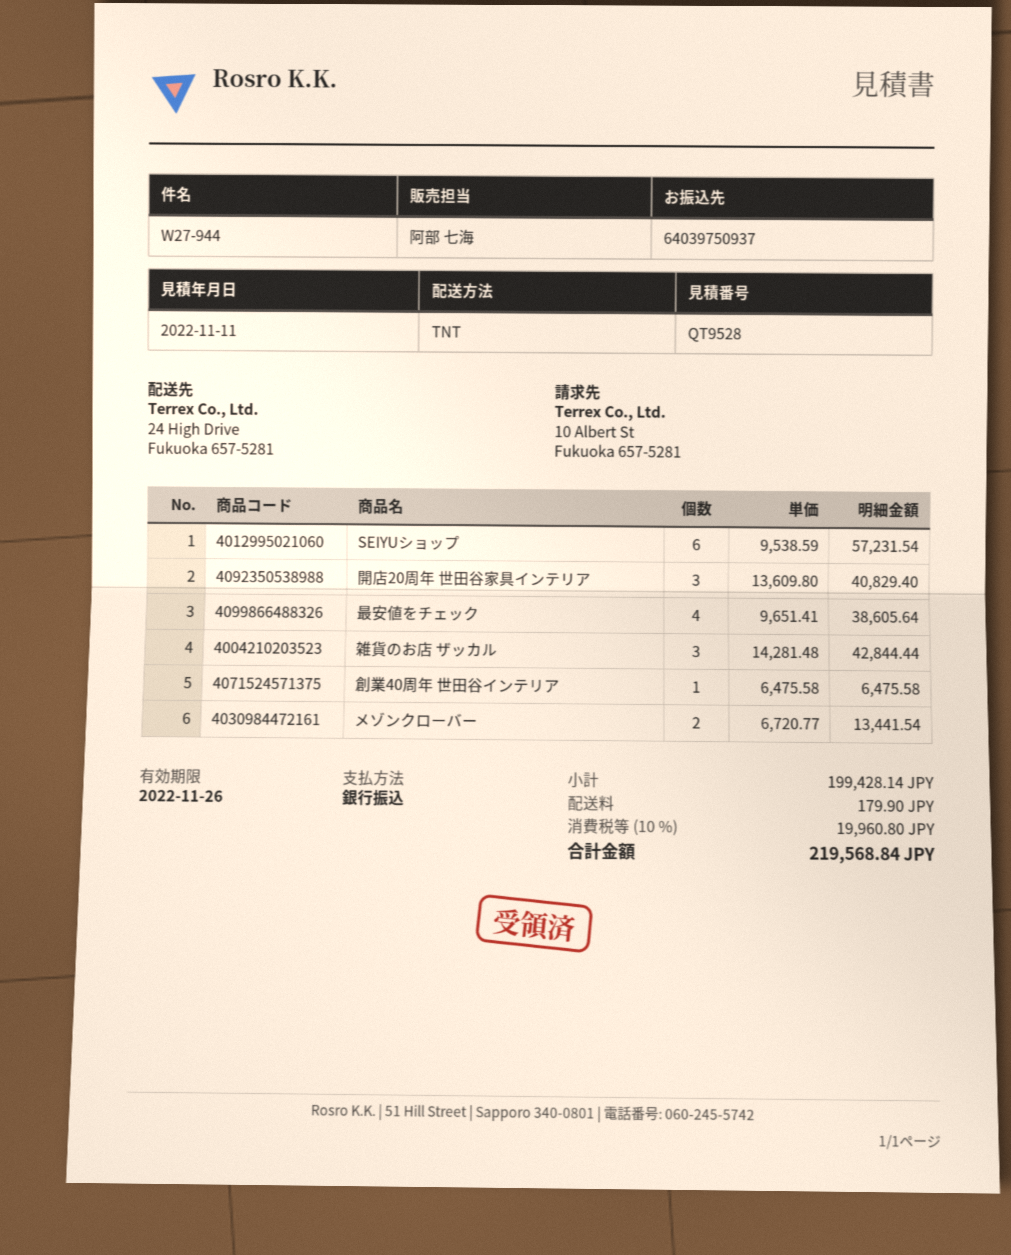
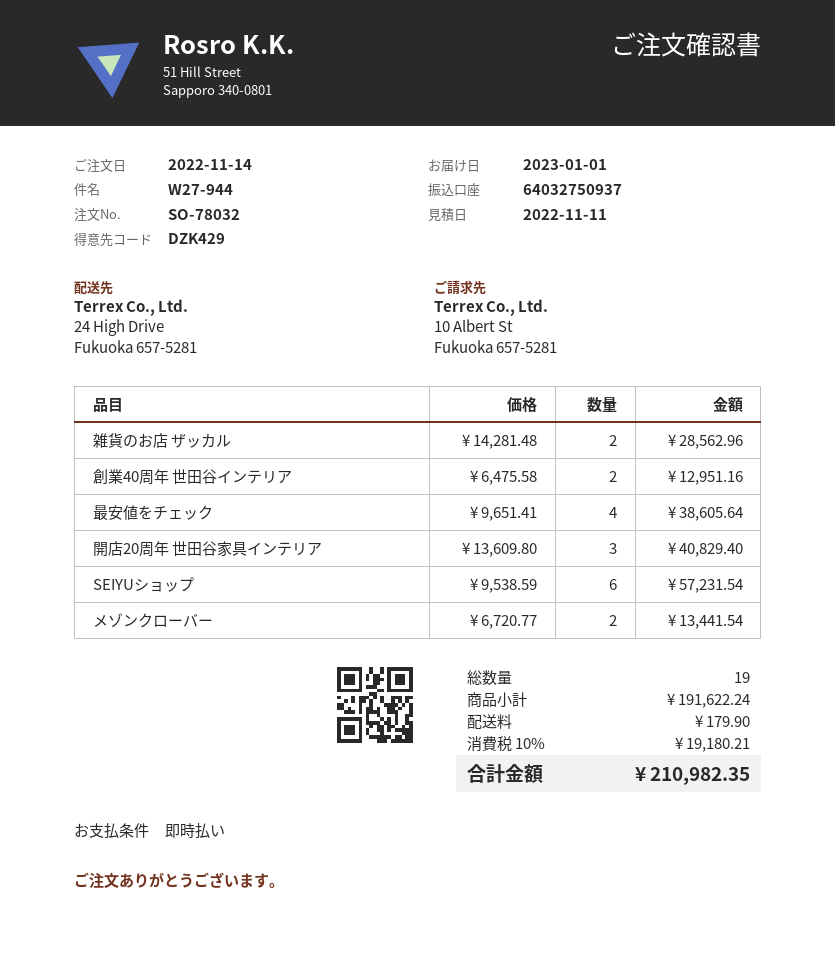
bank account: 64039750937 -> 64032750937
雑貨のお店 ザッカル: 3 x 14281.48 = 42844.44 -> 2 x 14281.48 = 28562.96
創業40周年 世田谷インテリア: 1 x 6475.58 = 6475.58 -> 2 x 6475.58 = 12951.16
subtotal: 199428.14 -> 191622.24
tax: 10% = 19960.80 -> 10% = 19180.21
total: 219568.84 -> 210982.35

